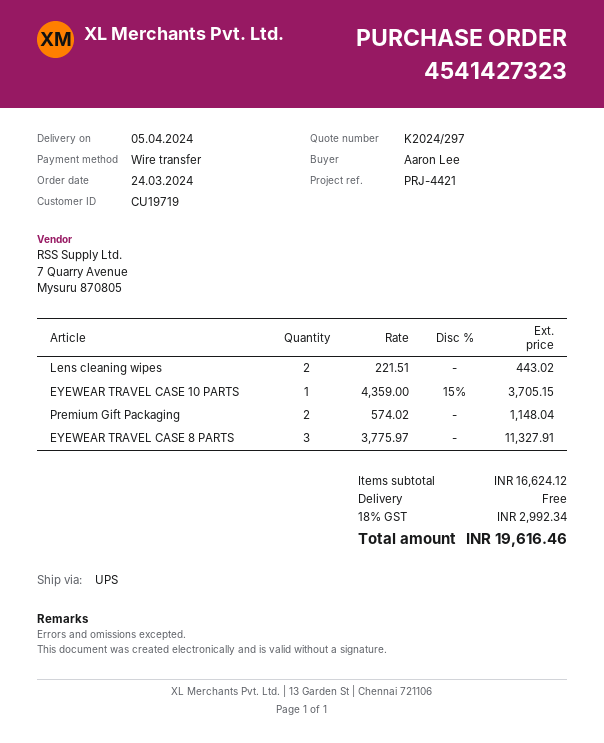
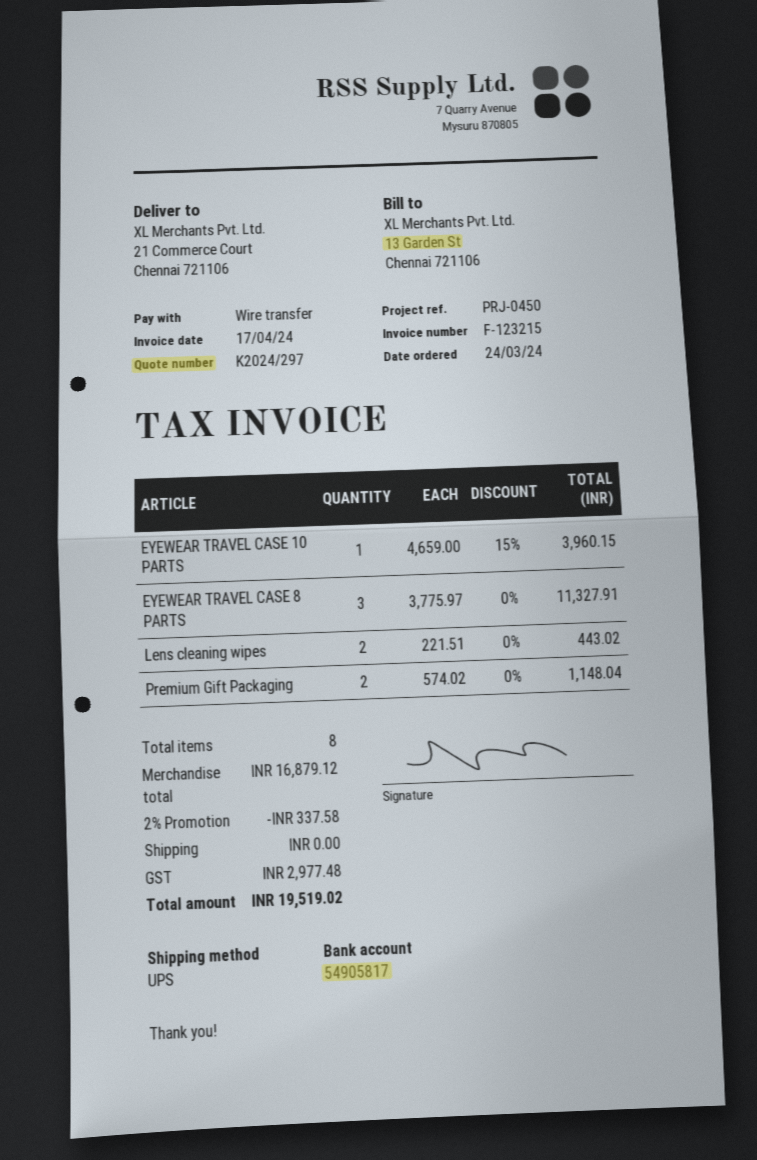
reference: PRJ-4421 -> PRJ-0450
EYEWEAR TRAVEL CASE 10 PARTS: 1 x 4359.00 - 15% = 3705.15 -> 1 x 4659.00 - 15% = 3960.15
subtotal: 16624.12 -> 16879.12
discount: none -> 2% = 337.58
tax: 2992.34 -> 2977.48
total: 19616.46 -> 19519.02

